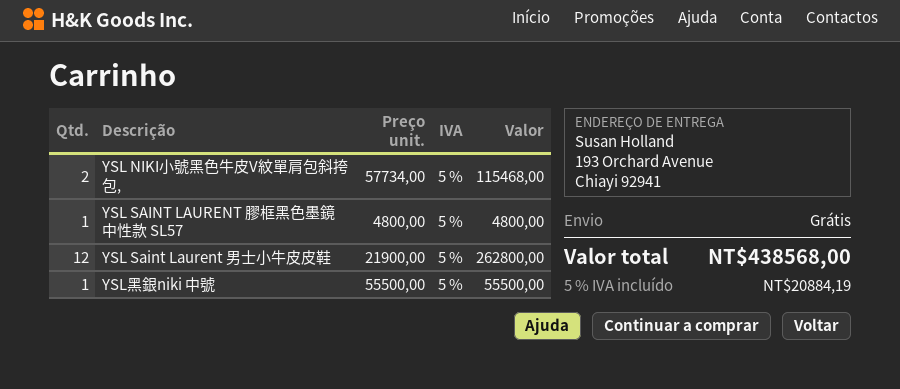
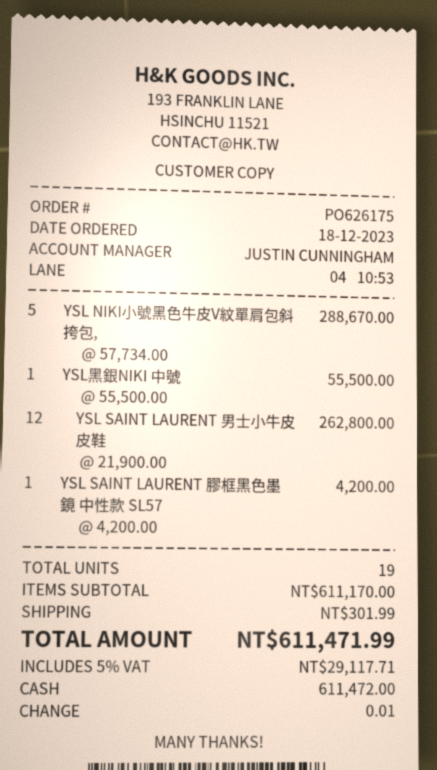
YSL NIKI小號黑色牛皮V紋單肩包斜挎包,: 2 x 57734.00 = 115468.00 -> 5 x 57734.00 = 288670.00
YSL SAINT LAURENT 膠框黑色墨鏡 中性款 SL57: 1 x 4800.00 = 4800.00 -> 1 x 4200.00 = 4200.00
shipping: 0.00 -> 301.99
tax: 5% = 20884.19 -> 5% = 29117.71
total: 438568.00 -> 611471.99

